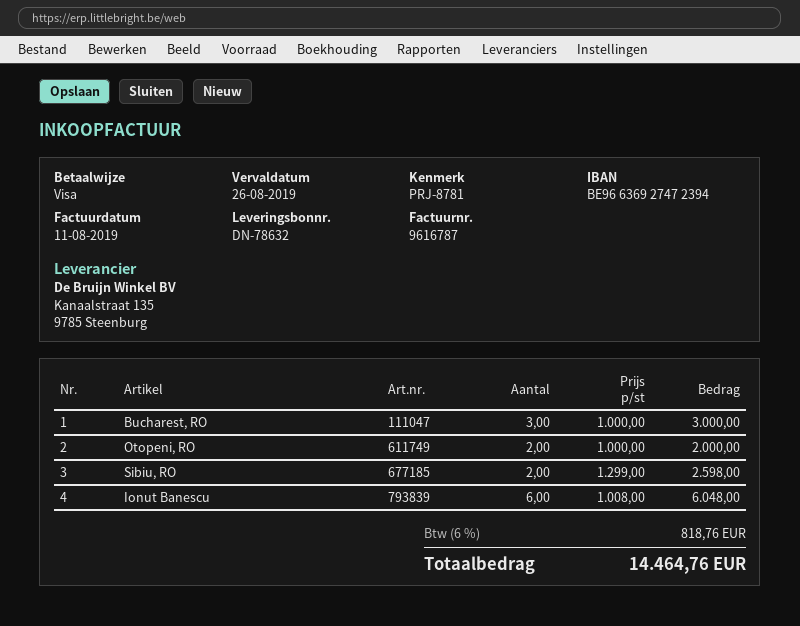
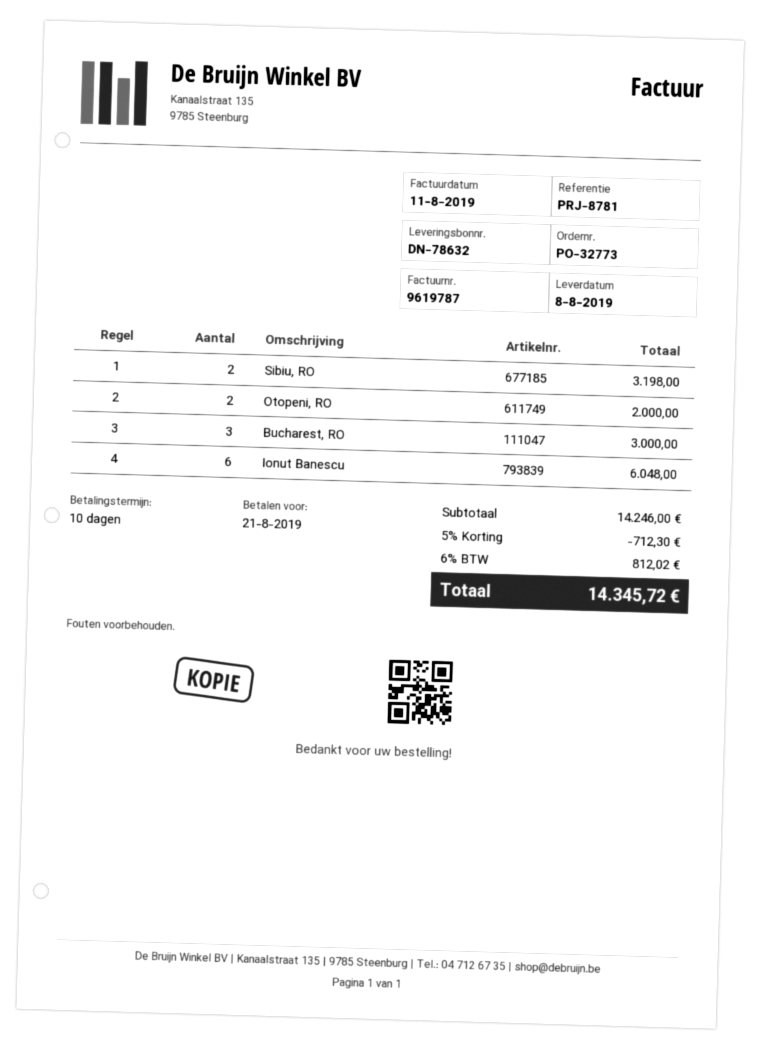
invoice number: 9616787 -> 9619787
due date: 2019-08-26 -> 2019-08-21
Sibiu, RO: 2 for 2598.00 -> 2 for 3198.00
discount: none -> 5% = 712.30
tax: 6% = 818.76 -> 6% = 812.02
total: 14464.76 -> 14345.72

